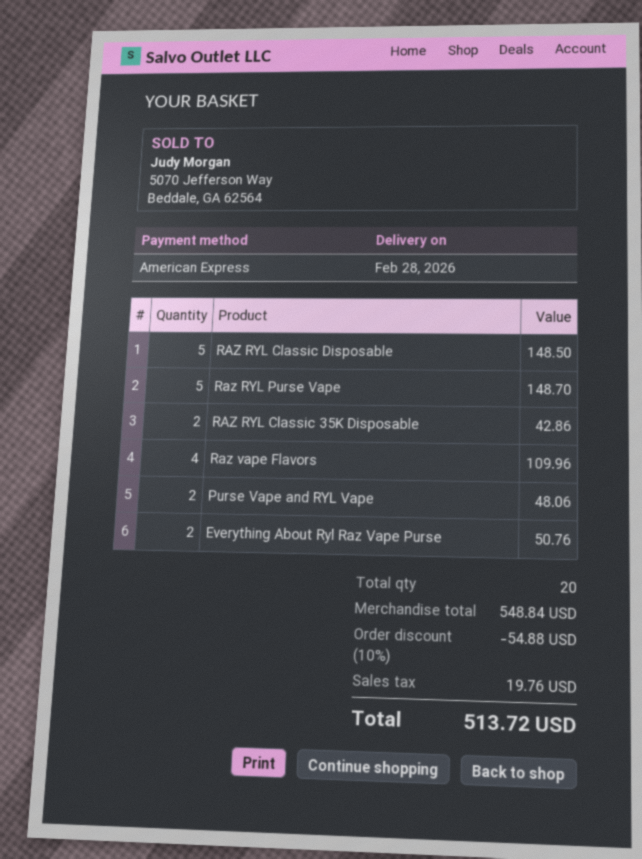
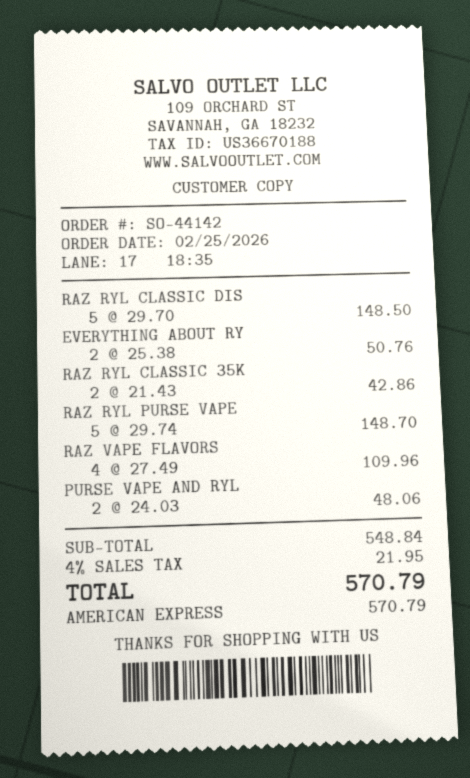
discount: 10% = 54.88 -> none
tax: 19.76 -> 21.95
total: 513.72 -> 570.79

